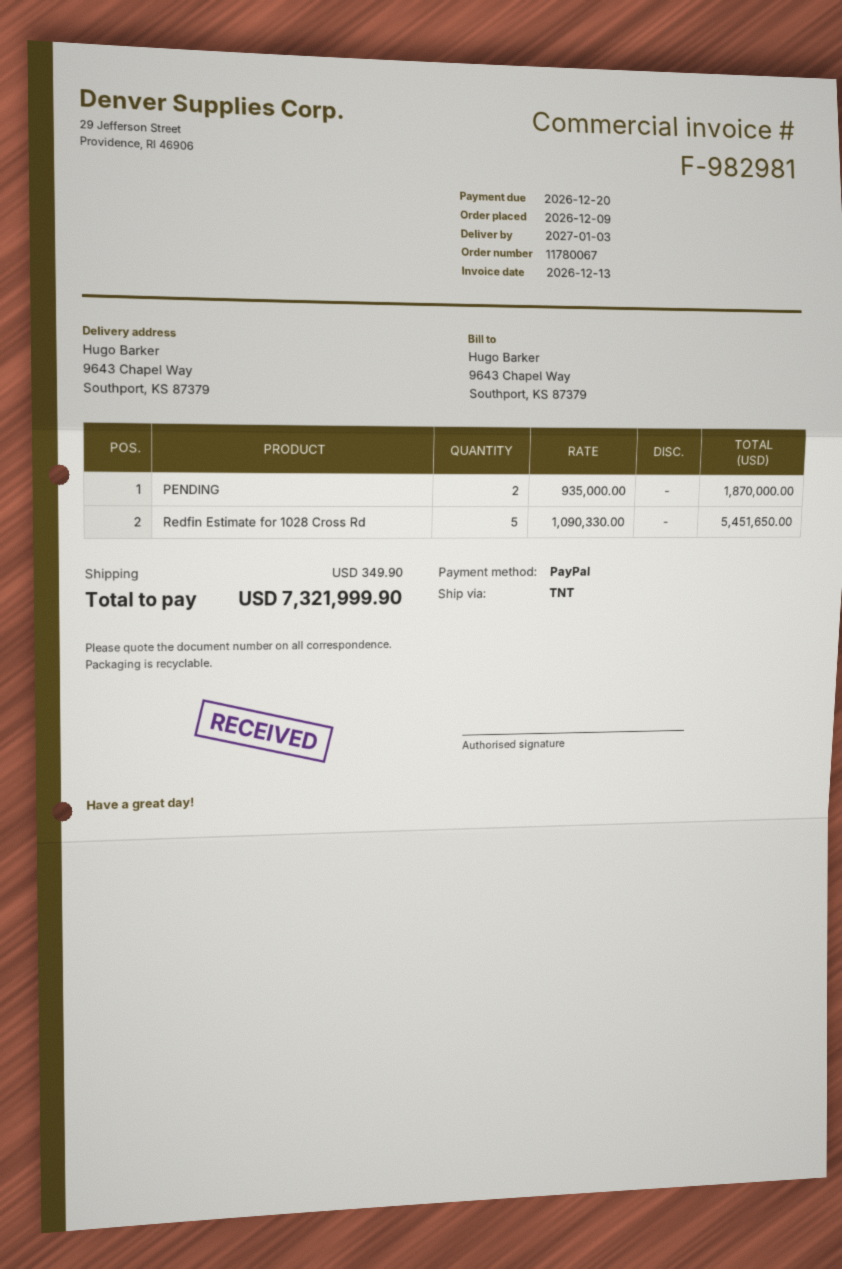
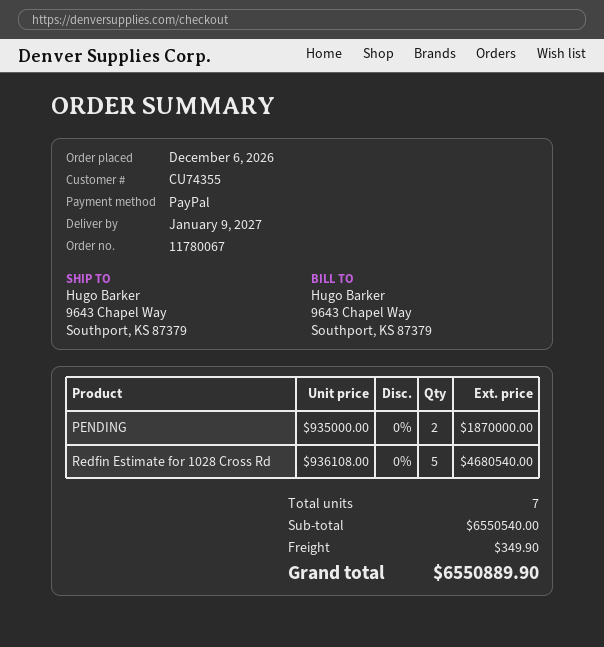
order date: 2026-12-09 -> 2026-12-06
delivery date: 2027-01-03 -> 2027-01-09
Redfin Estimate for 1028 Cross Rd: 5 x 1090330.00 = 5451650.00 -> 5 x 936108.00 = 4680540.00
total: 7321999.90 -> 6550889.90

